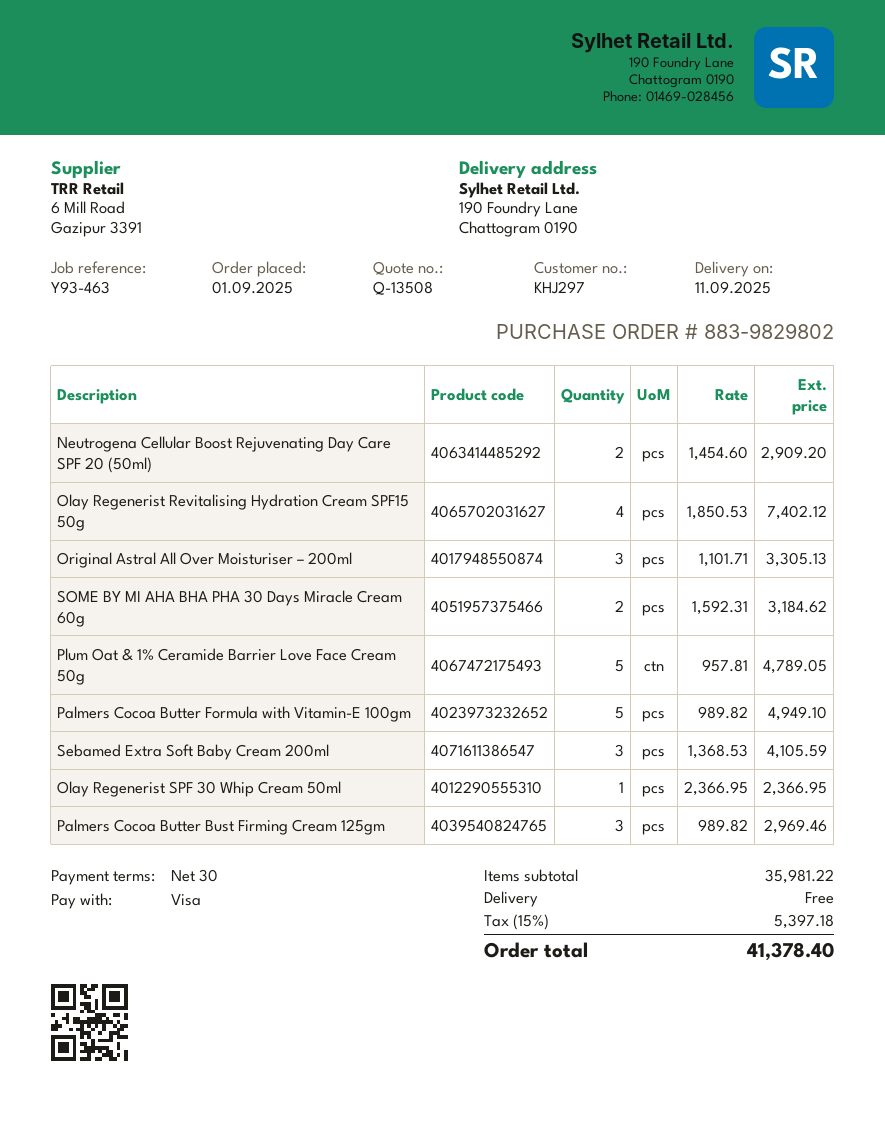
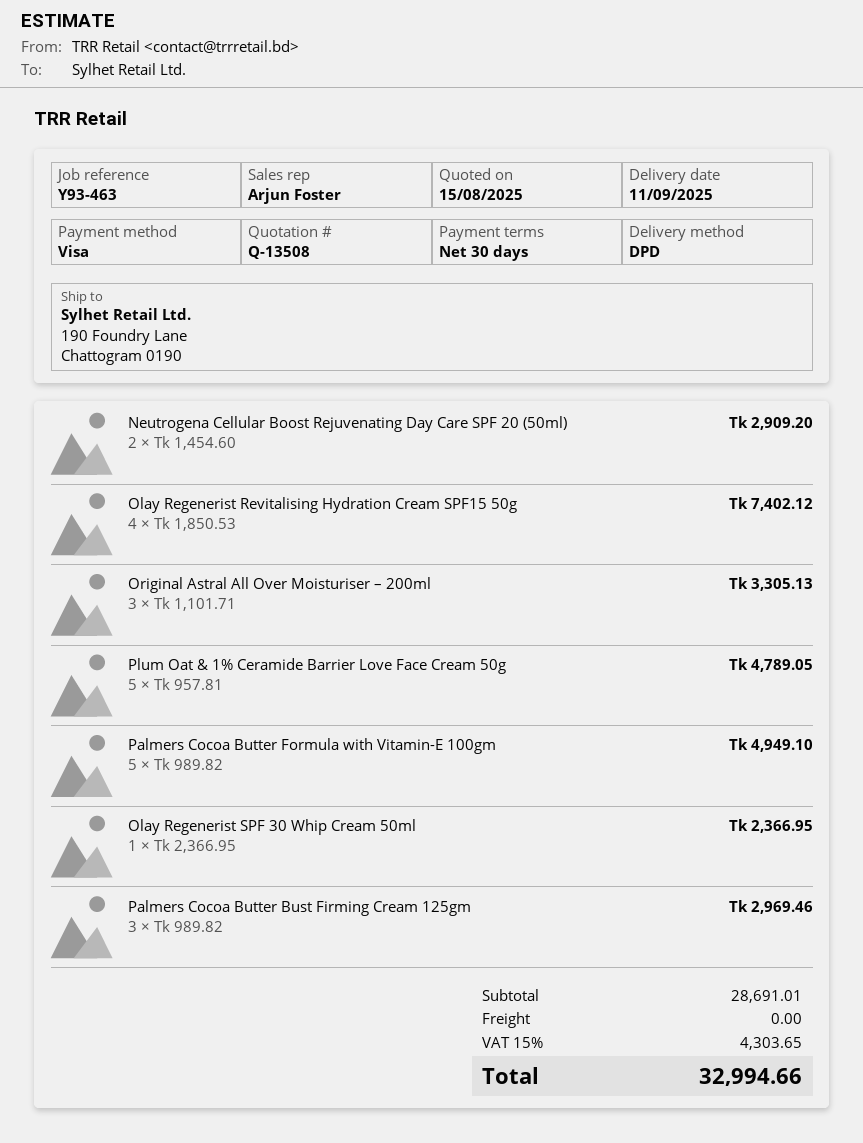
SOME BY MI AHA BHA PHA 30 Days Miracle Cream 60g: 2 x 1592.31 = 3184.62 -> none
Sebamed Extra Soft Baby Cream 200ml: 3 x 1368.53 = 4105.59 -> none
subtotal: 35981.22 -> 28691.01
tax: 15% = 5397.18 -> 15% = 4303.65
total: 41378.40 -> 32994.66

